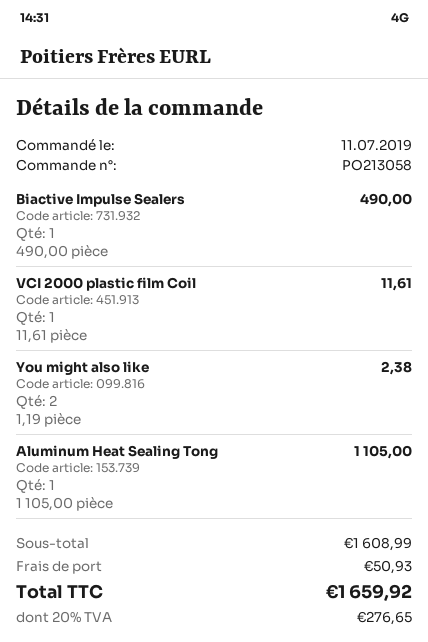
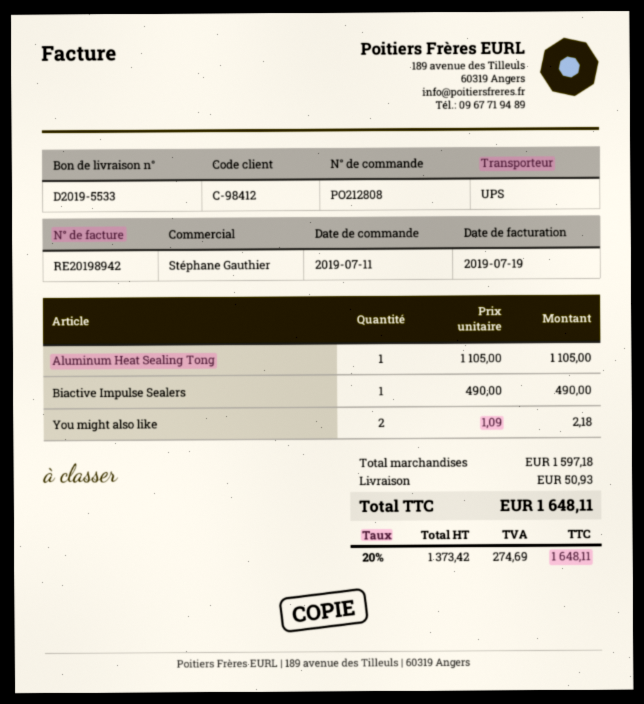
order number: PO213058 -> PO212808
VCI 2000 plastic film Coil: 1 x 11.61 = 11.61 -> none
You might also like: 2 x 1.19 = 2.38 -> 2 x 1.09 = 2.18
subtotal: 1608.99 -> 1597.18
tax: 20% = 276.65 -> 20% = 274.69
total: 1659.92 -> 1648.11

